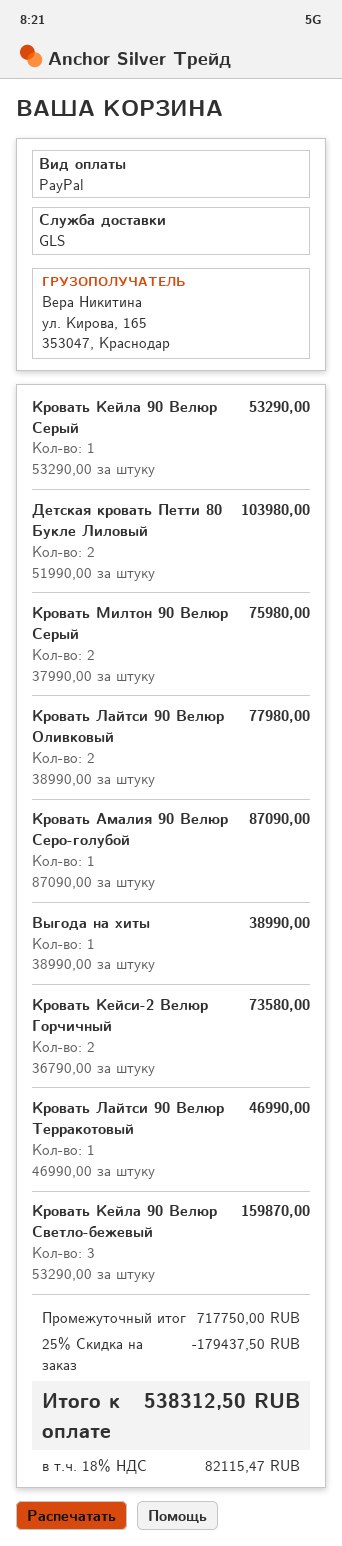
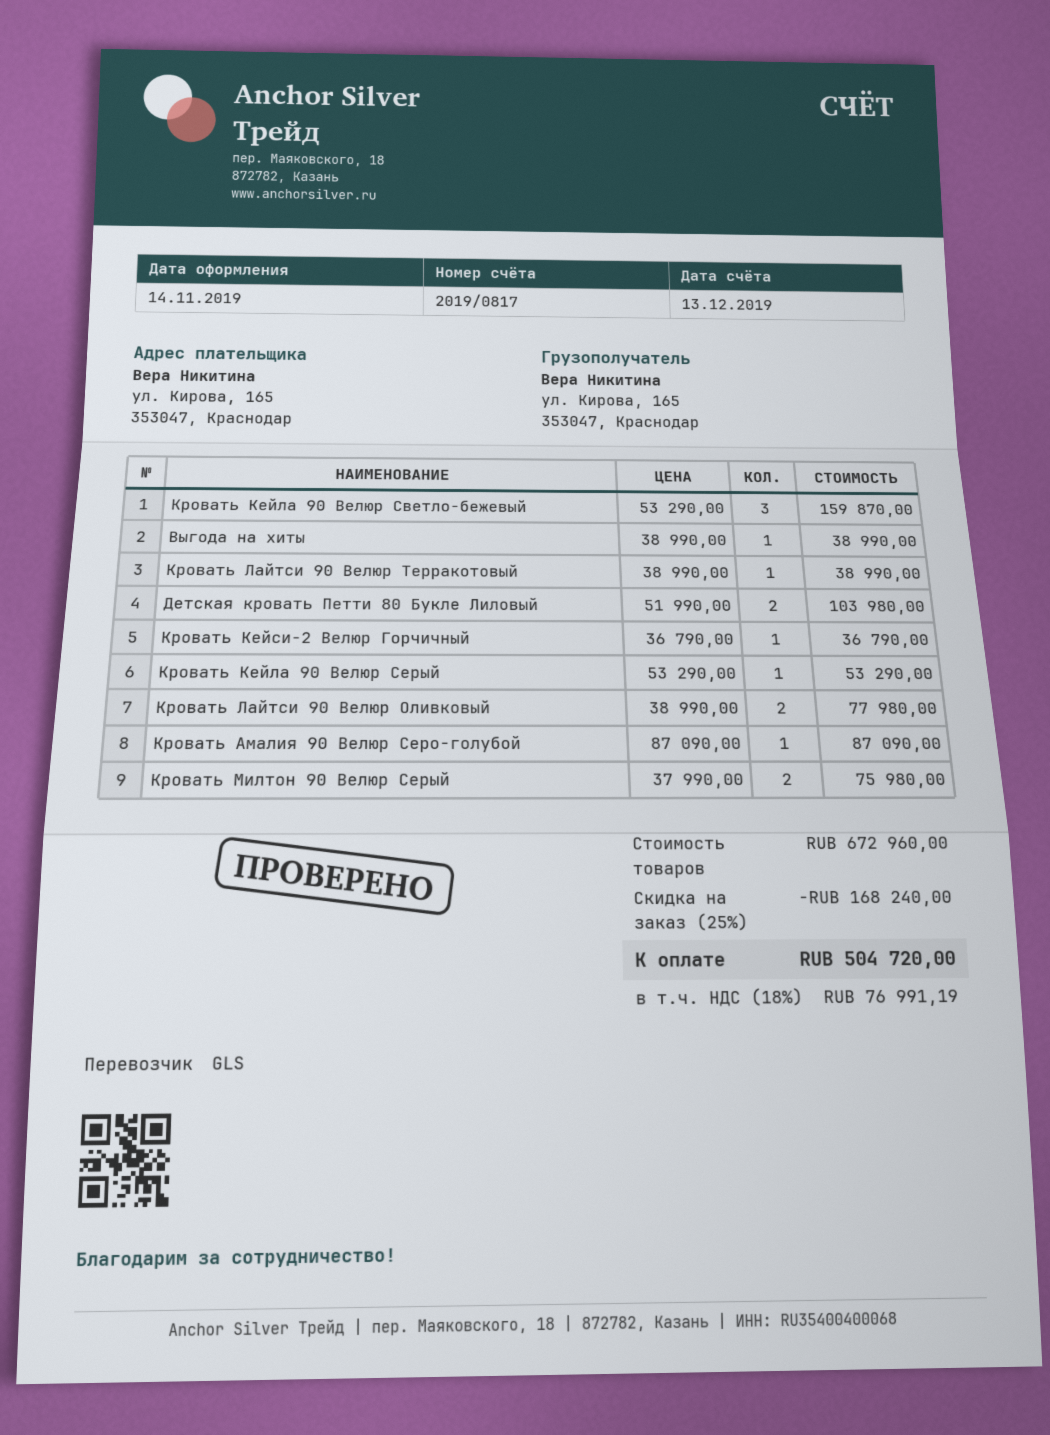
Кровать Кейси-2 Велюр Горчичный: 2 x 36790.00 = 73580.00 -> 1 x 36790.00 = 36790.00
Кровать Лайтси 90 Велюр Терракотовый: 1 x 46990.00 = 46990.00 -> 1 x 38990.00 = 38990.00
subtotal: 717750.00 -> 672960.00
discount: 25% = 179437.50 -> 25% = 168240.00
tax: 18% = 82115.47 -> 18% = 76991.19
total: 538312.50 -> 504720.00

